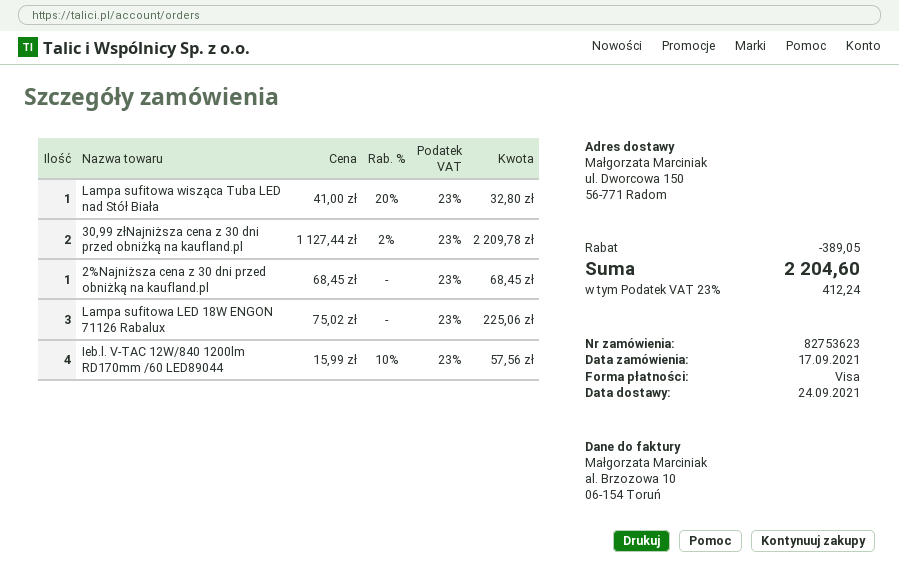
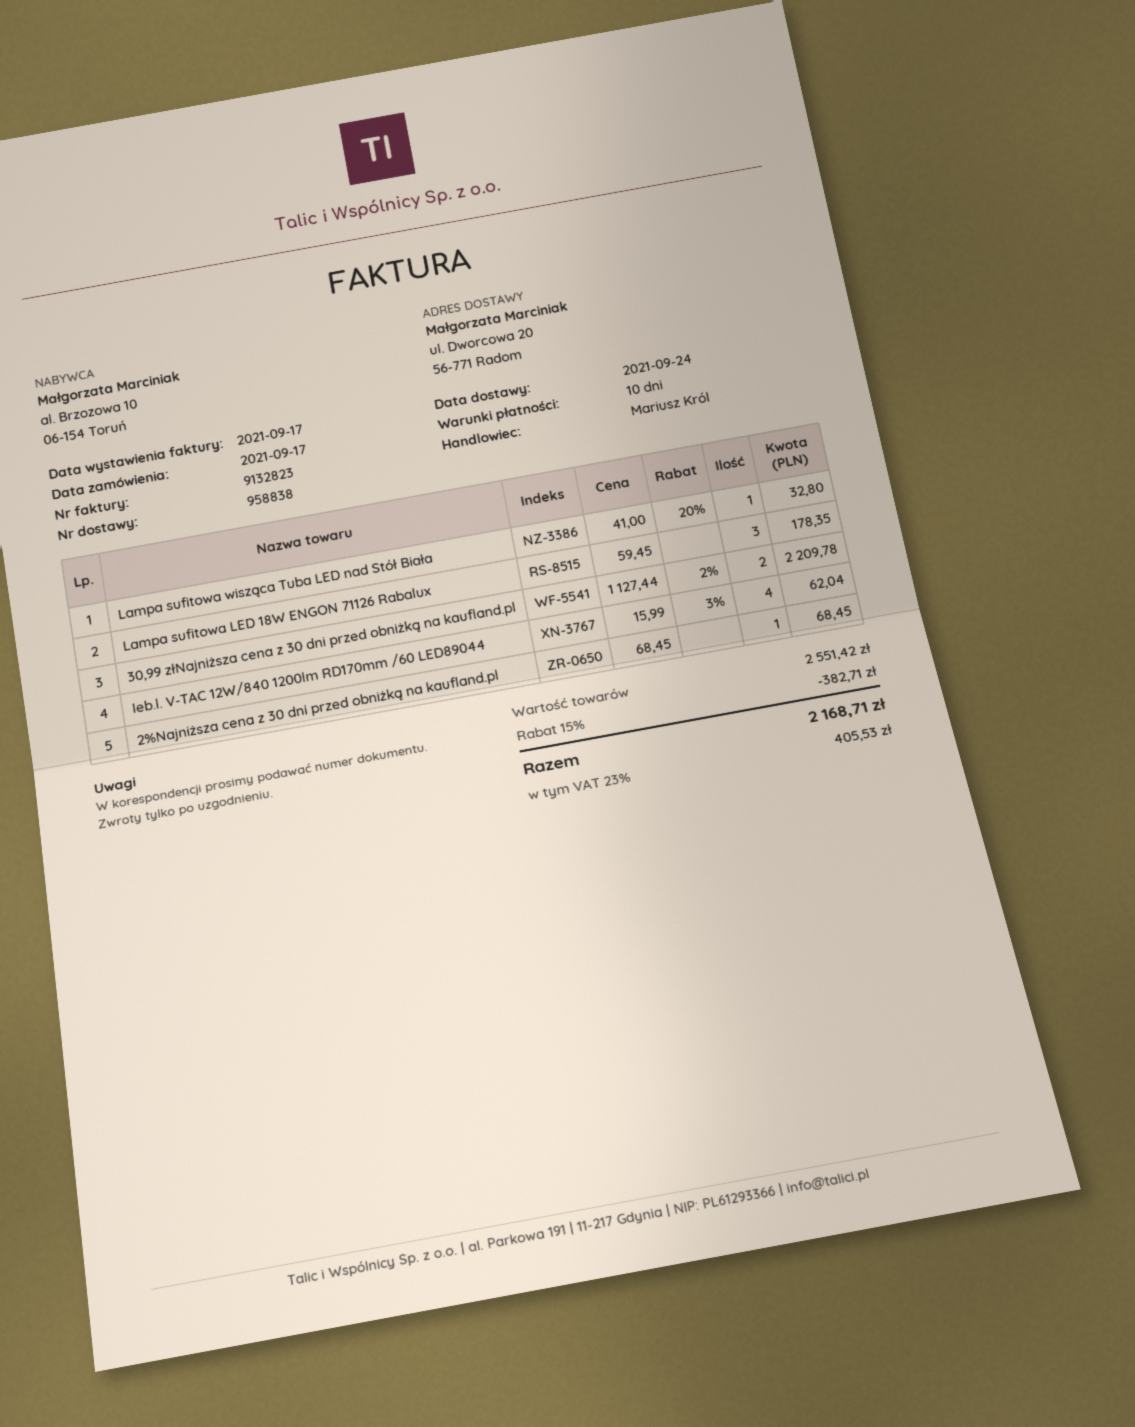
ship to: ul. Dworcowa 150, 56-771 Radom -> ul. Dworcowa 20, 56-771 Radom
Lampa sufitowa LED 18W ENGON 71126 Rabalux: 3 x 75.02 = 225.06 -> 3 x 59.45 = 178.35
Ieb.l. V-TAC 12W/840 1200lm RD170mm /60 LED89044: 4 x 15.99 - 10% = 57.56 -> 4 x 15.99 - 3% = 62.04
discount: 389.05 -> 382.71
tax: 23% = 412.24 -> 23% = 405.53
total: 2204.60 -> 2168.71

